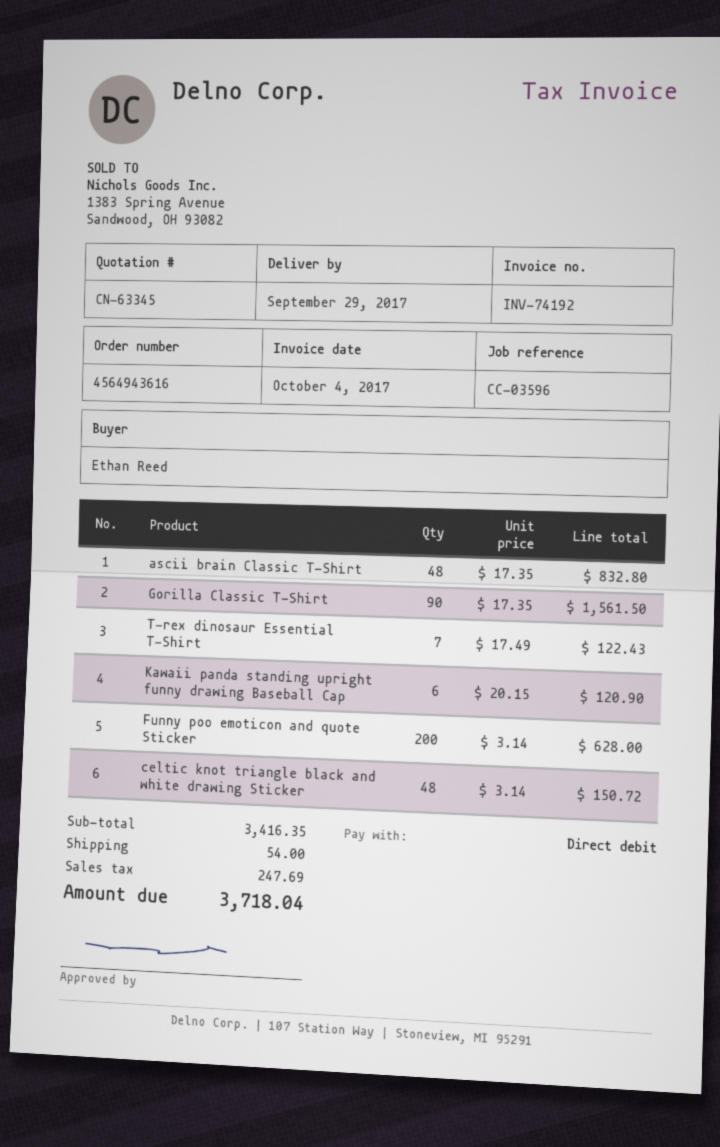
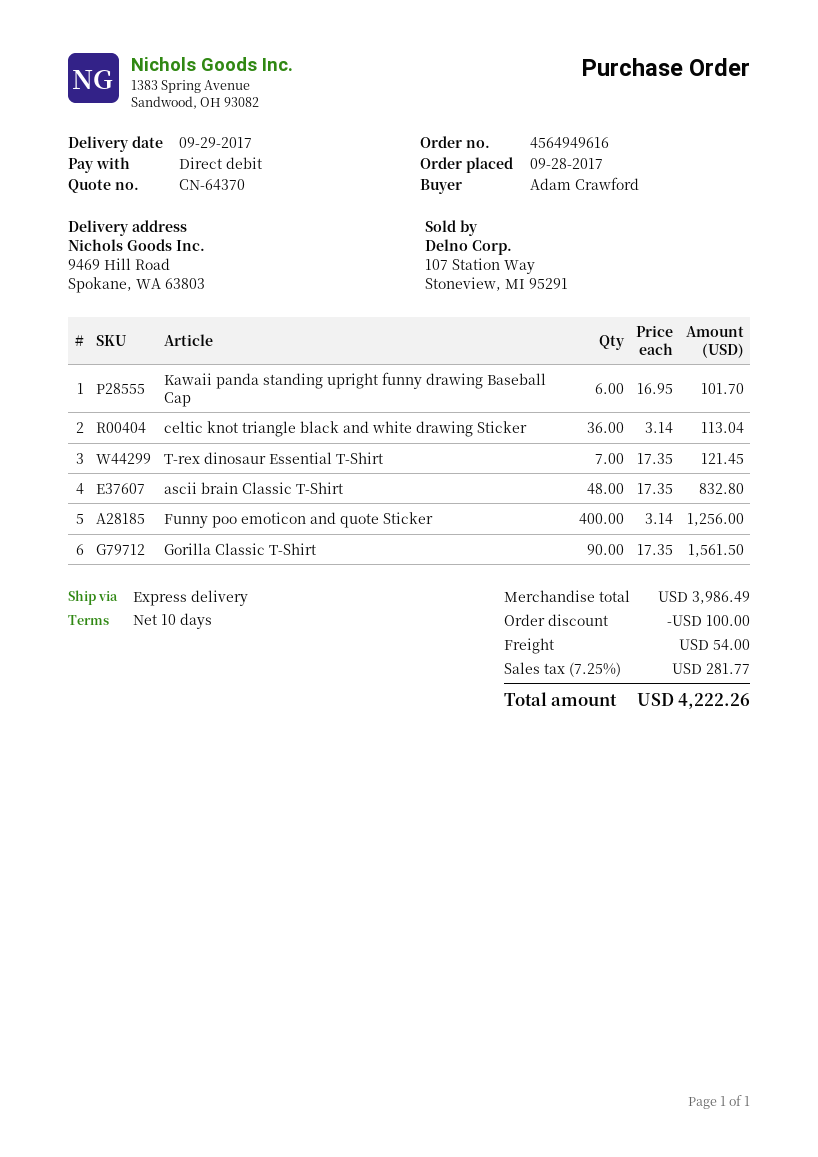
quote number: CN-63345 -> CN-64370
order number: 4564943616 -> 4564949616
ordered by: Ethan Reed -> Adam Crawford
T-rex dinosaur Essential T-Shirt: 7 x 17.49 = 122.43 -> 7 x 17.35 = 121.45
Kawaii panda standing upright funny drawing Baseball Cap: 6 x 20.15 = 120.90 -> 6 x 16.95 = 101.70
Funny poo emoticon and quote Sticker: 200 x 3.14 = 628.00 -> 400 x 3.14 = 1256.00
celtic knot triangle black and white drawing Sticker: 48 x 3.14 = 150.72 -> 36 x 3.14 = 113.04
subtotal: 3416.35 -> 3986.49
discount: none -> 100.00
tax: 247.69 -> 281.77
total: 3718.04 -> 4222.26

